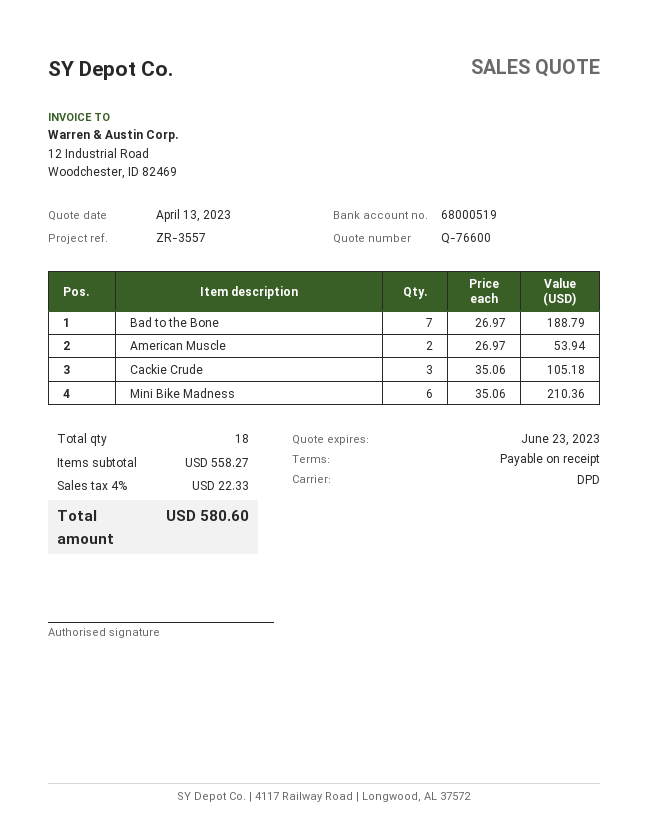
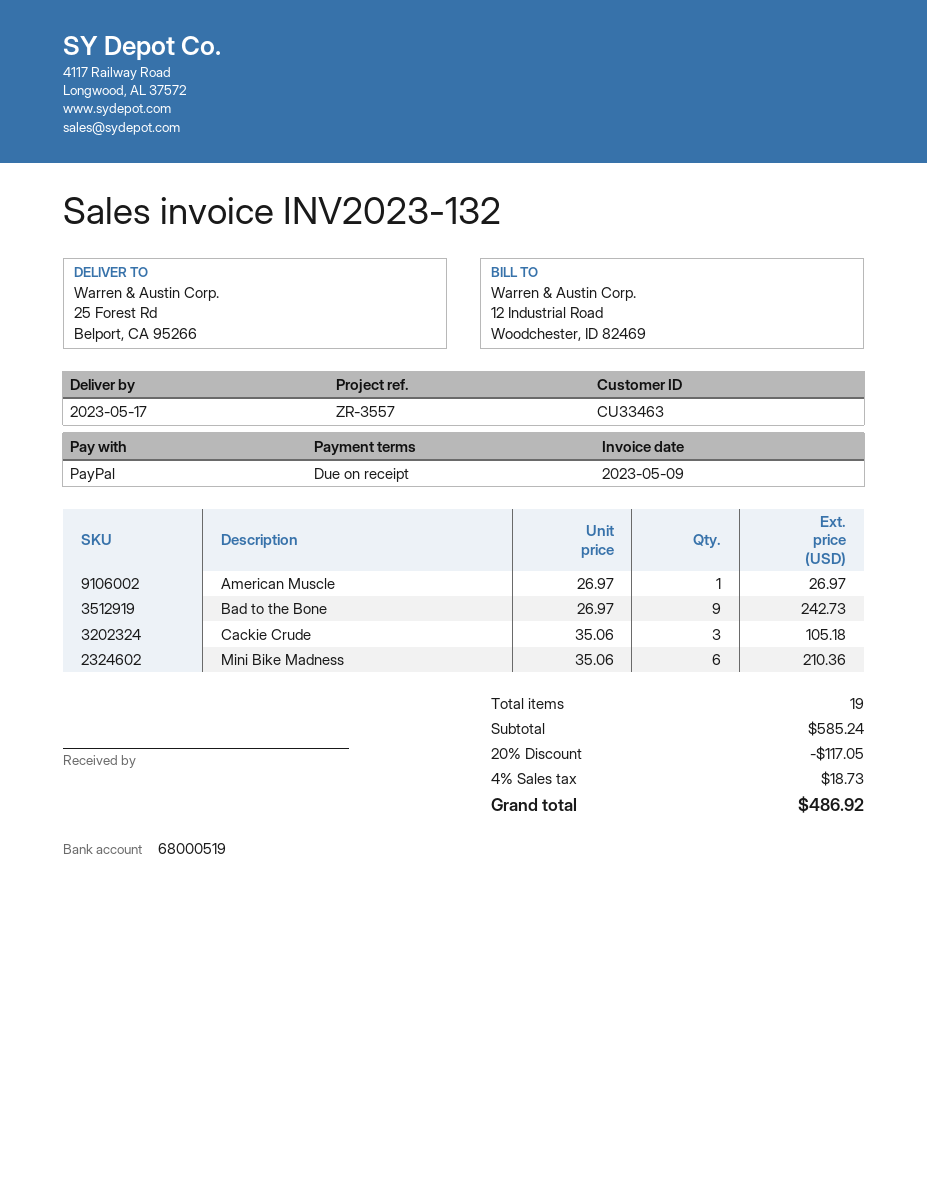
Bad to the Bone: 7 x 26.97 = 188.79 -> 9 x 26.97 = 242.73
American Muscle: 2 x 26.97 = 53.94 -> 1 x 26.97 = 26.97
total quantity: 18 -> 19
subtotal: 558.27 -> 585.24
discount: none -> 20% = 117.05
tax: 4% = 22.33 -> 4% = 18.73
total: 580.60 -> 486.92

